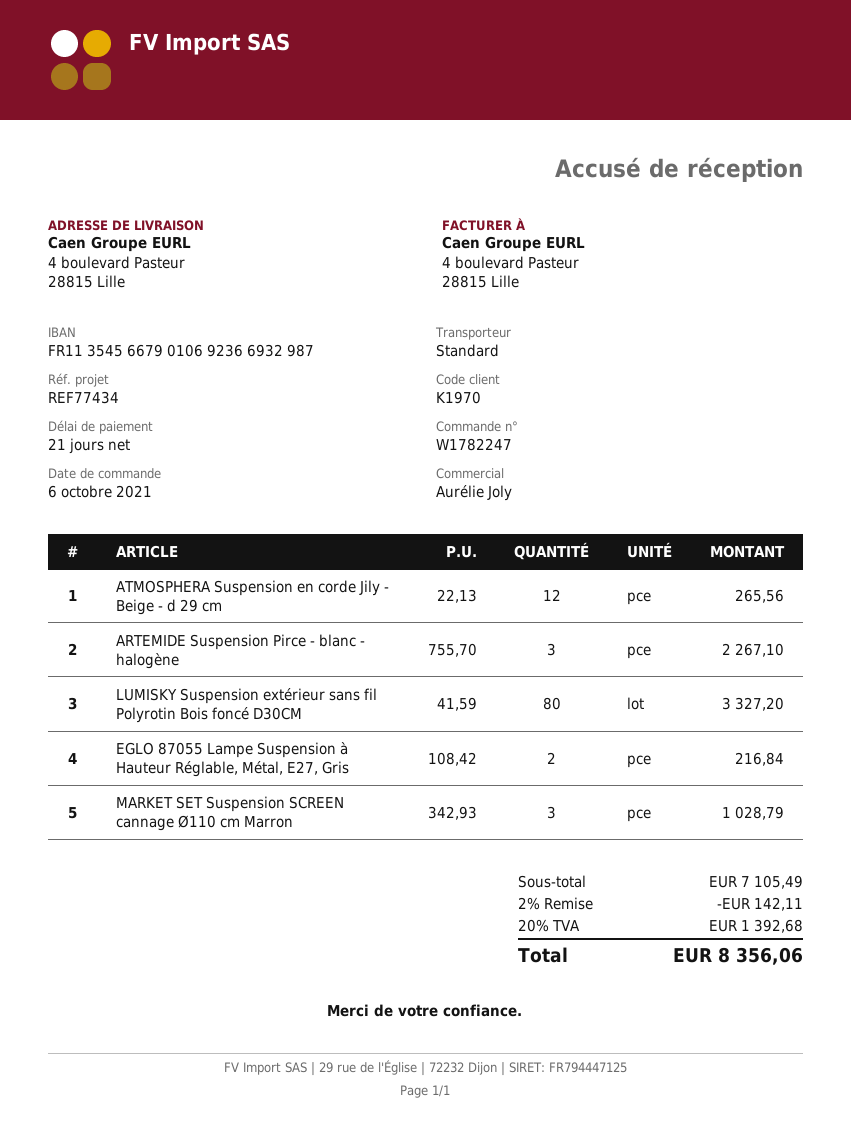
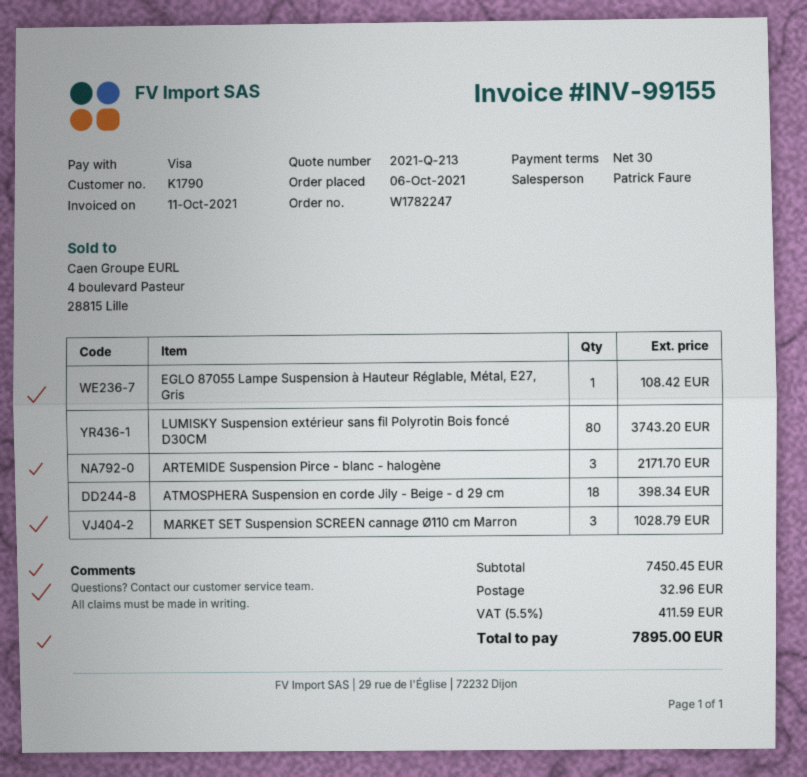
payment terms: 21 days -> 30 days
customer number: K1970 -> K1790
sales rep: Aurélie Joly -> Patrick Faure
ATMOSPHERA Suspension en corde Jily - Beige - d 29 cm: 12 for 265.56 -> 18 for 398.34
ARTEMIDE Suspension Pirce - blanc - halogène: 3 for 2267.10 -> 3 for 2171.70
LUMISKY Suspension extérieur sans fil Polyrotin Bois foncé D30CM: 80 for 3327.20 -> 80 for 3743.20
EGLO 87055 Lampe Suspension à Hauteur Réglable, Métal, E27, Gris: 2 for 216.84 -> 1 for 108.42
subtotal: 7105.49 -> 7450.45
discount: 2% = 142.11 -> none
shipping: none -> 32.96
tax: 20% = 1392.68 -> 5.5% = 411.59
total: 8356.06 -> 7895.00

